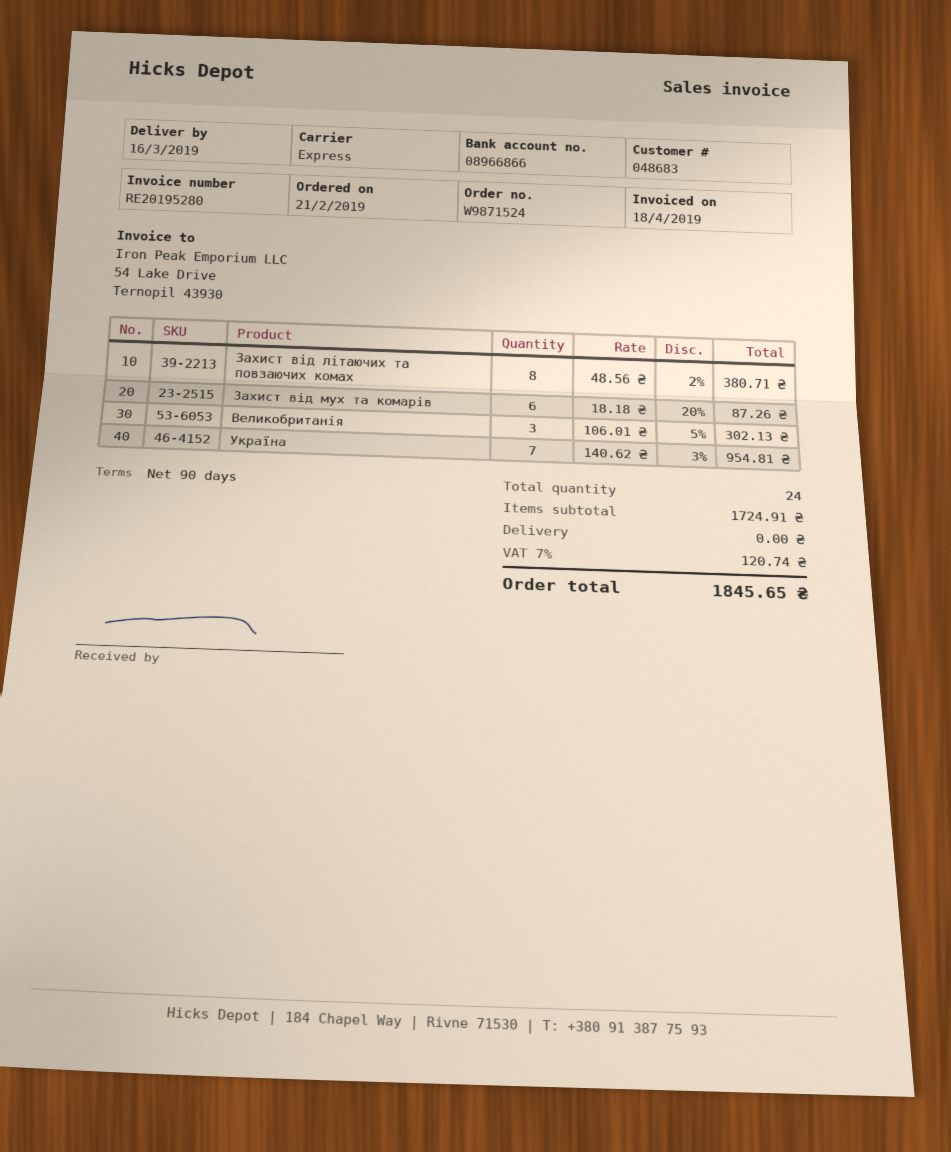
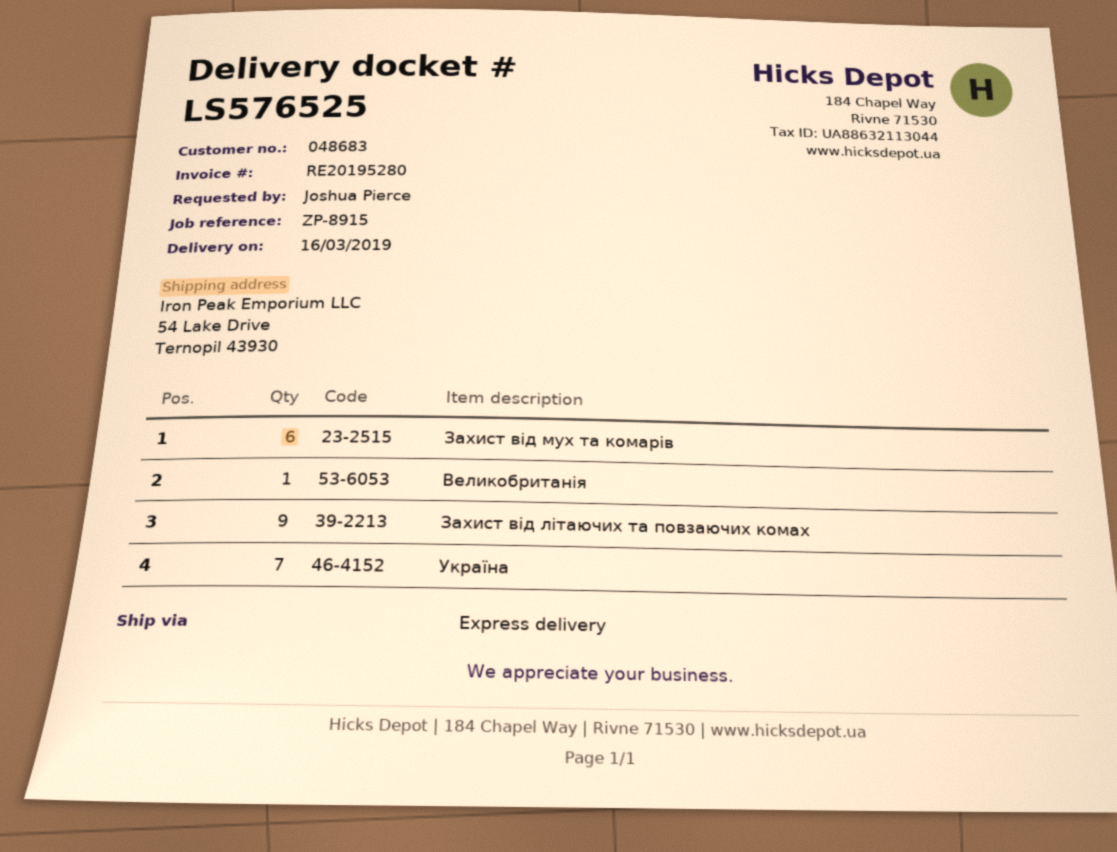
Захист від літаючих та повзаючих комах: 8 -> 9
Великобританія: 3 -> 1

